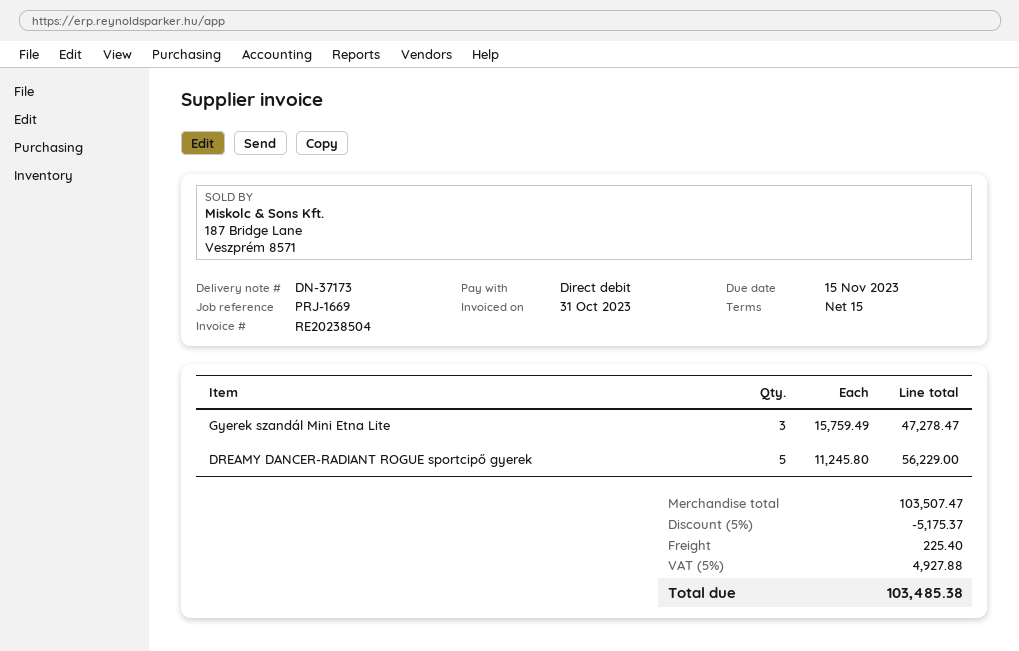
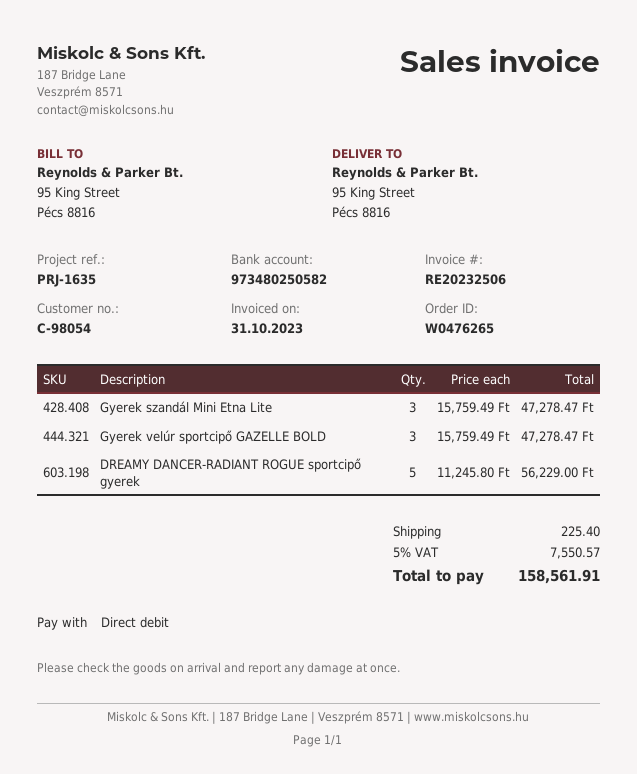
invoice number: RE20238504 -> RE20232506
reference: PRJ-1669 -> PRJ-1635
Gyerek velúr sportcipő GAZELLE BOLD: none -> 3 x 15759.49 = 47278.47
discount: 5% = 5175.37 -> none
tax: 5% = 4927.88 -> 5% = 7550.57
total: 103485.38 -> 158561.91

